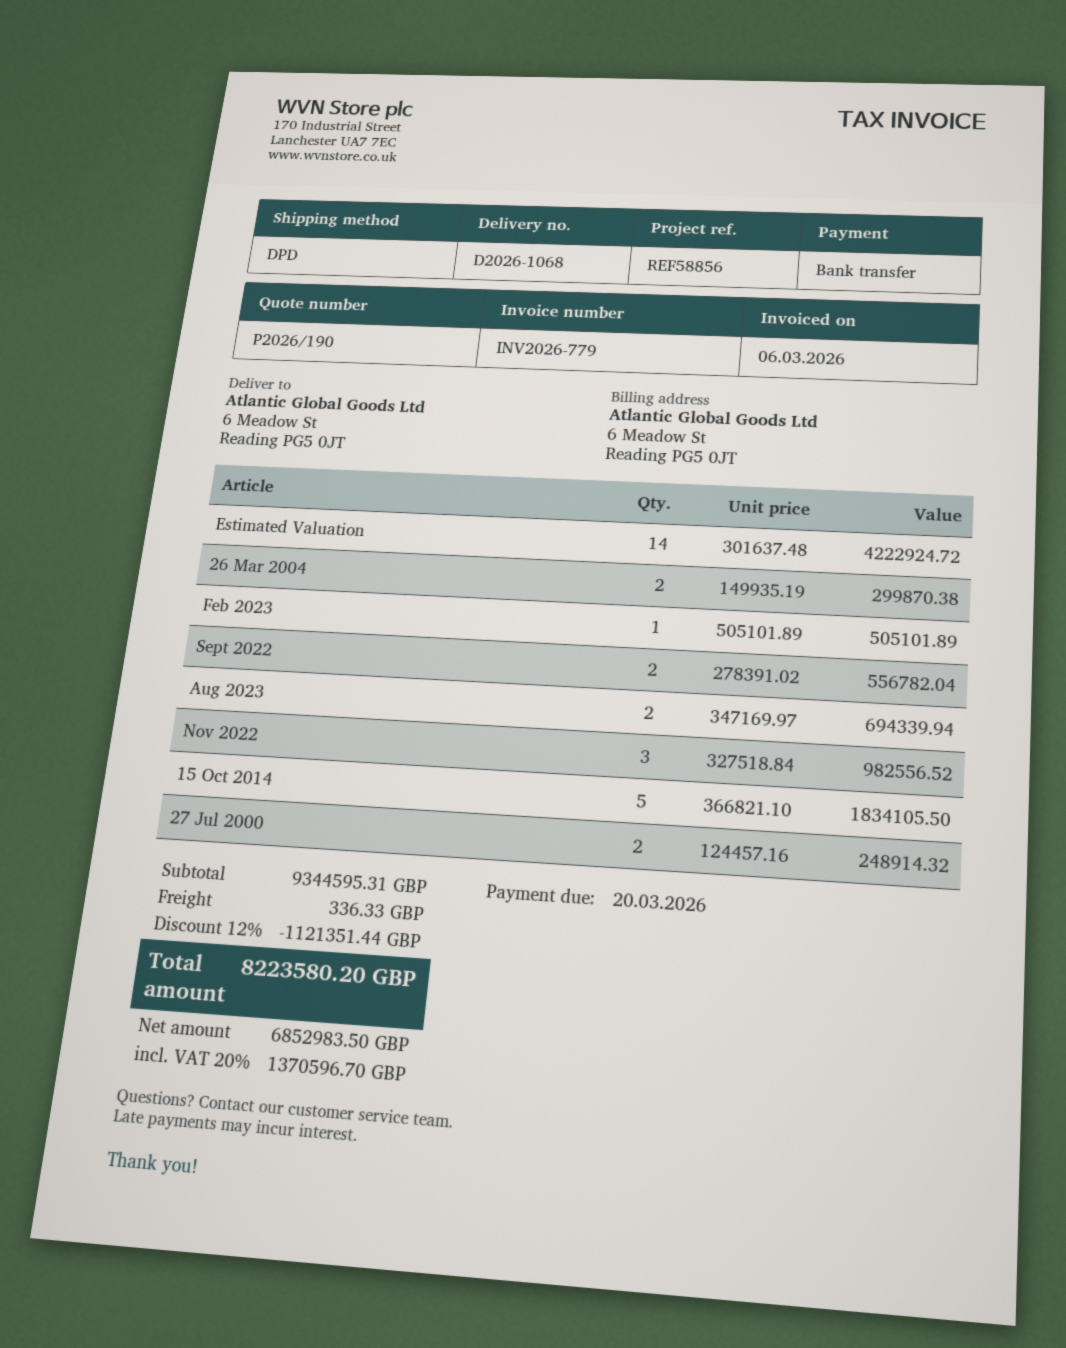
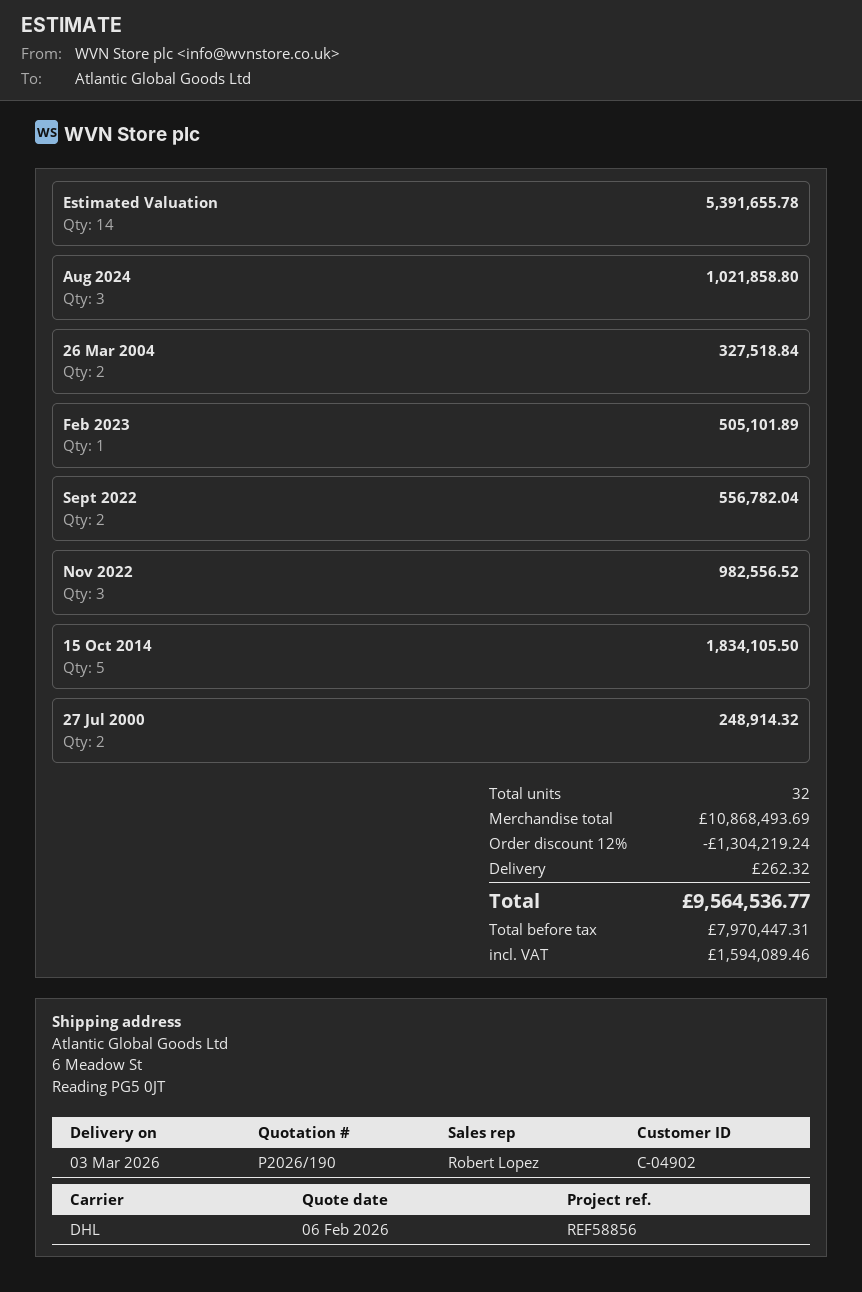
shipping method: DPD -> DHL
Estimated Valuation: 14 for 4222924.72 -> 14 for 5391655.78
26 Mar 2004: 2 for 299870.38 -> 2 for 327518.84
Aug 2023: 2 for 694339.94 -> none
Aug 2024: none -> 3 for 1021858.80
subtotal: 9344595.31 -> 10868493.69
discount: 12% = 1121351.44 -> 12% = 1304219.24
shipping: 336.33 -> 262.32
net: 6852983.50 -> 7970447.31
tax: 1370596.70 -> 1594089.46
total: 8223580.20 -> 9564536.77

